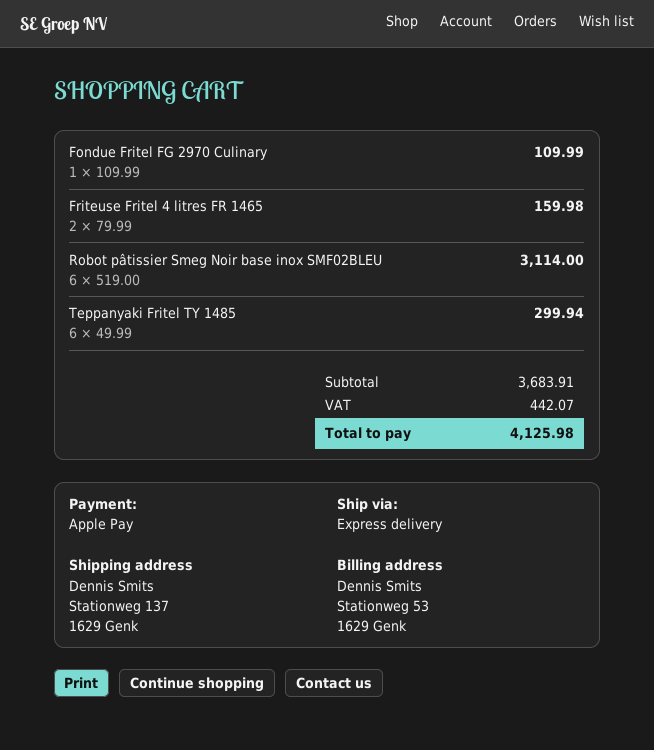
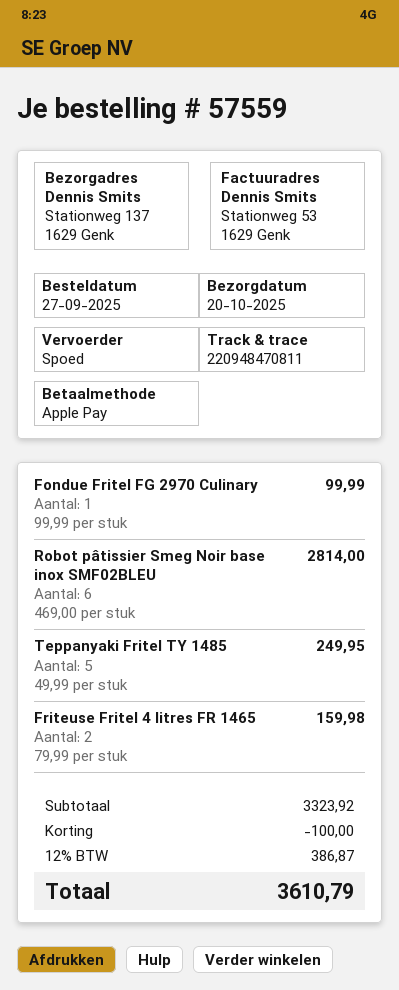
Fondue Fritel FG 2970 Culinary: 1 x 109.99 = 109.99 -> 1 x 99.99 = 99.99
Robot pâtissier Smeg Noir base inox SMF02BLEU: 6 x 519.00 = 3114.00 -> 6 x 469.00 = 2814.00
Teppanyaki Fritel TY 1485: 6 x 49.99 = 299.94 -> 5 x 49.99 = 249.95
subtotal: 3683.91 -> 3323.92
discount: none -> 100.00
tax: 442.07 -> 386.87
total: 4125.98 -> 3610.79

